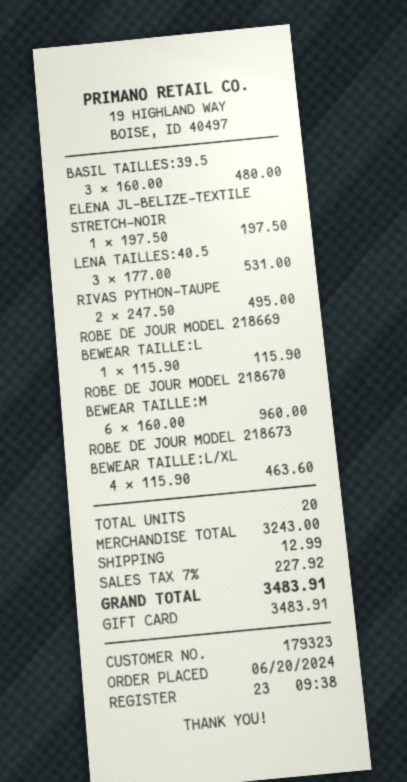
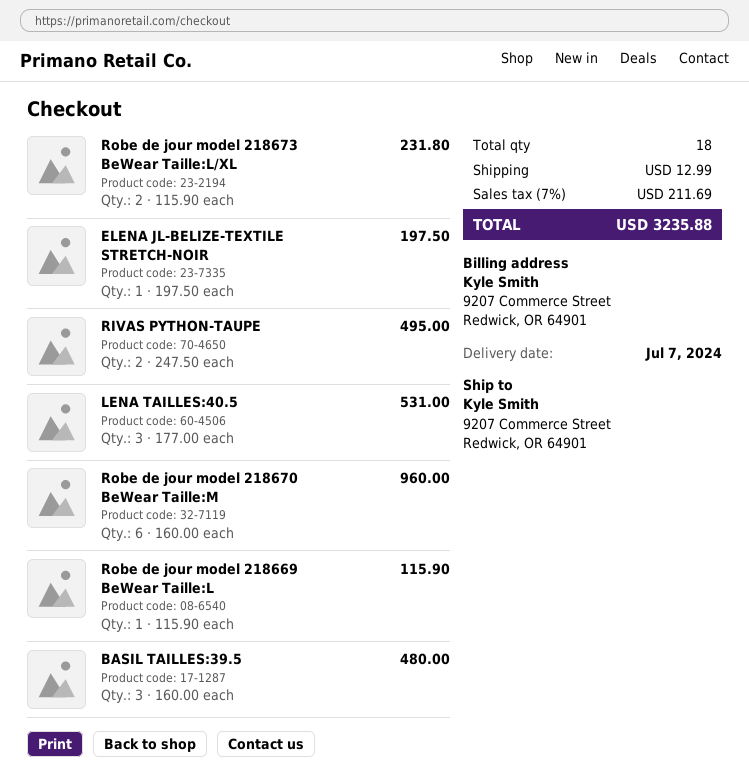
ROBE DE JOUR MODEL 218673 BEWEAR TAILLE:L/XL: 4 x 115.90 = 463.60 -> 2 x 115.90 = 231.80
total quantity: 20 -> 18
tax: 7% = 227.92 -> 7% = 211.69
total: 3483.91 -> 3235.88

